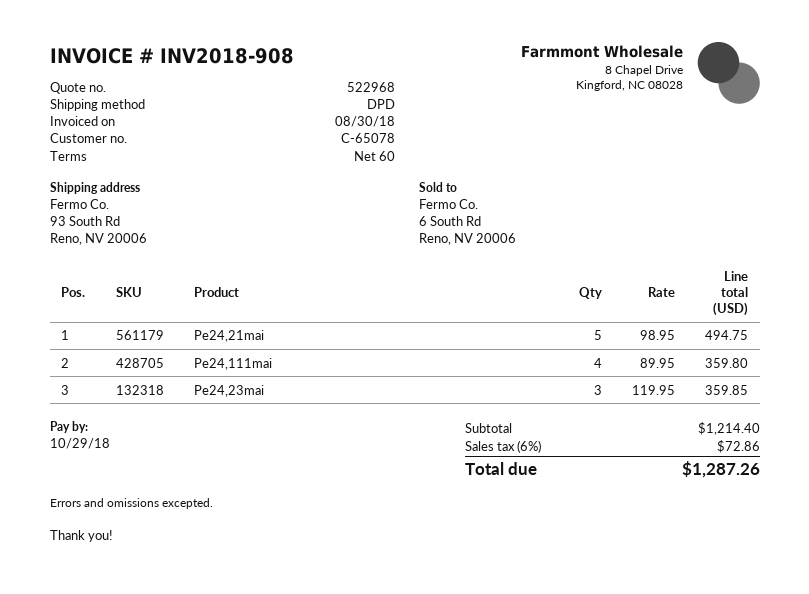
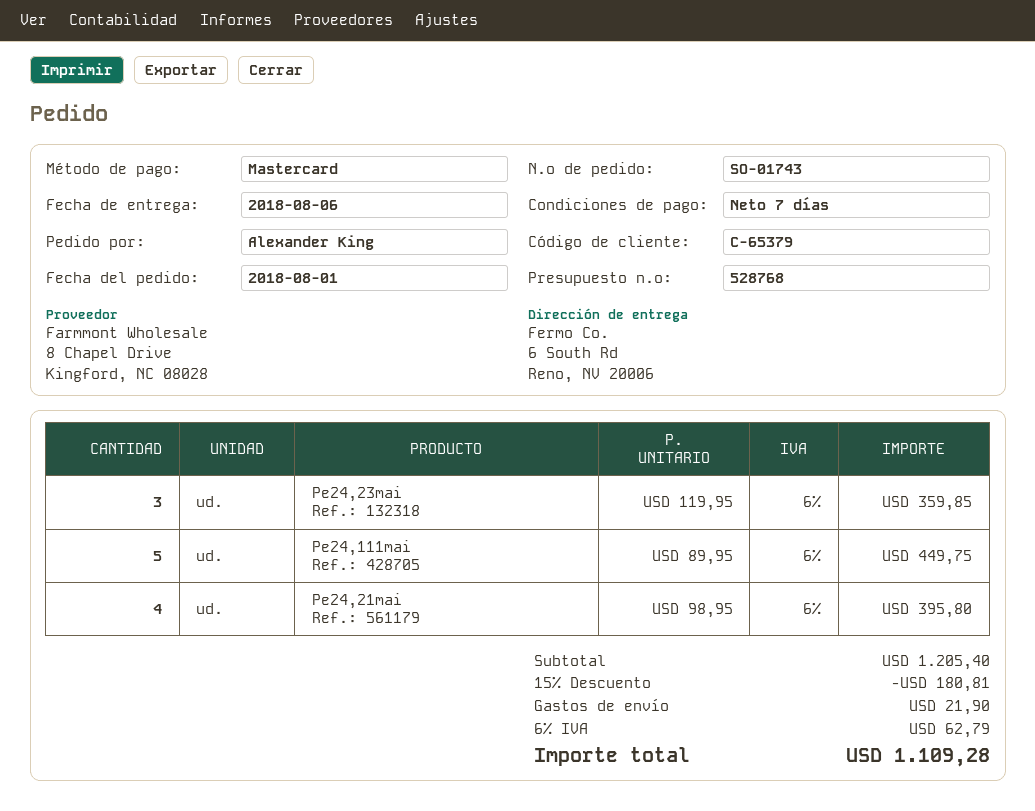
quote number: 522968 -> 528768
payment terms: 60 days -> 7 days
customer number: C-65078 -> C-65379
ship to: 93 South Rd, Reno, NV 20006 -> 6 South Rd, Reno, NV 20006
Pe24,21mai: 5 x 98.95 = 494.75 -> 4 x 98.95 = 395.80
Pe24,111mai: 4 x 89.95 = 359.80 -> 5 x 89.95 = 449.75
subtotal: 1214.40 -> 1205.40
discount: none -> 15% = 180.81
shipping: none -> 21.90
tax: 6% = 72.86 -> 6% = 62.79
total: 1287.26 -> 1109.28

